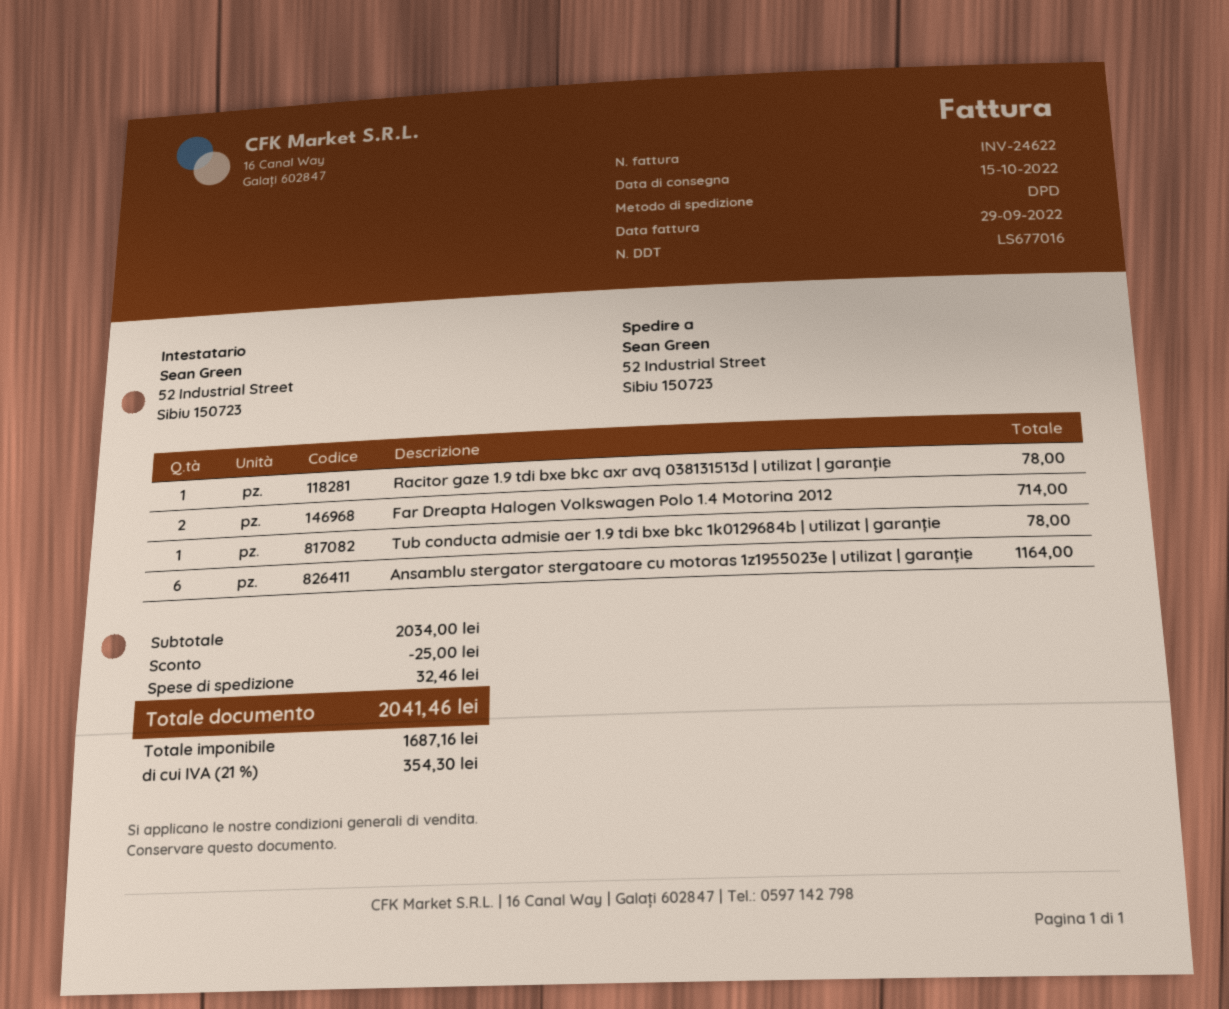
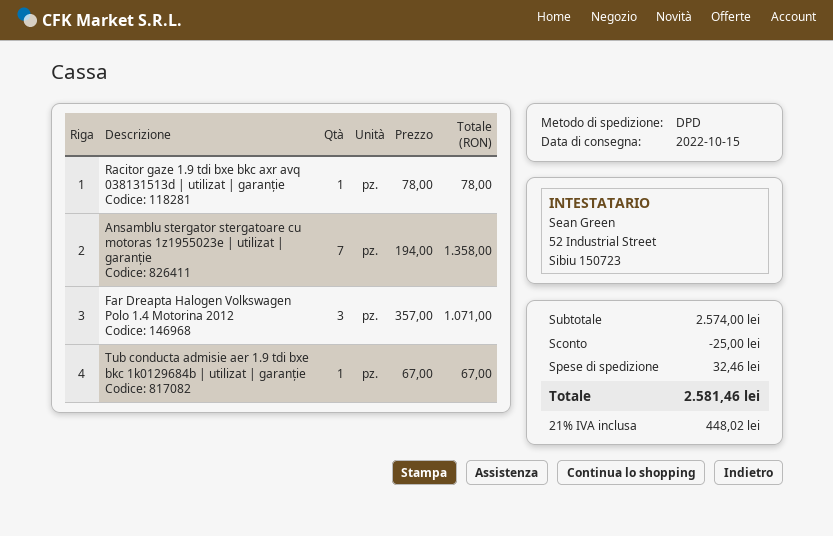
Far Dreapta Halogen Volkswagen Polo 1.4 Motorina 2012: 2 for 714.00 -> 3 for 1071.00
Tub conducta admisie aer 1.9 tdi bxe bkc 1k0129684b | utilizat | garanție: 1 for 78.00 -> 1 for 67.00
Ansamblu stergator stergatoare cu motoras 1z1955023e | utilizat | garanție: 6 for 1164.00 -> 7 for 1358.00
subtotal: 2034.00 -> 2574.00
tax: 21% = 354.30 -> 21% = 448.02
total: 2041.46 -> 2581.46

